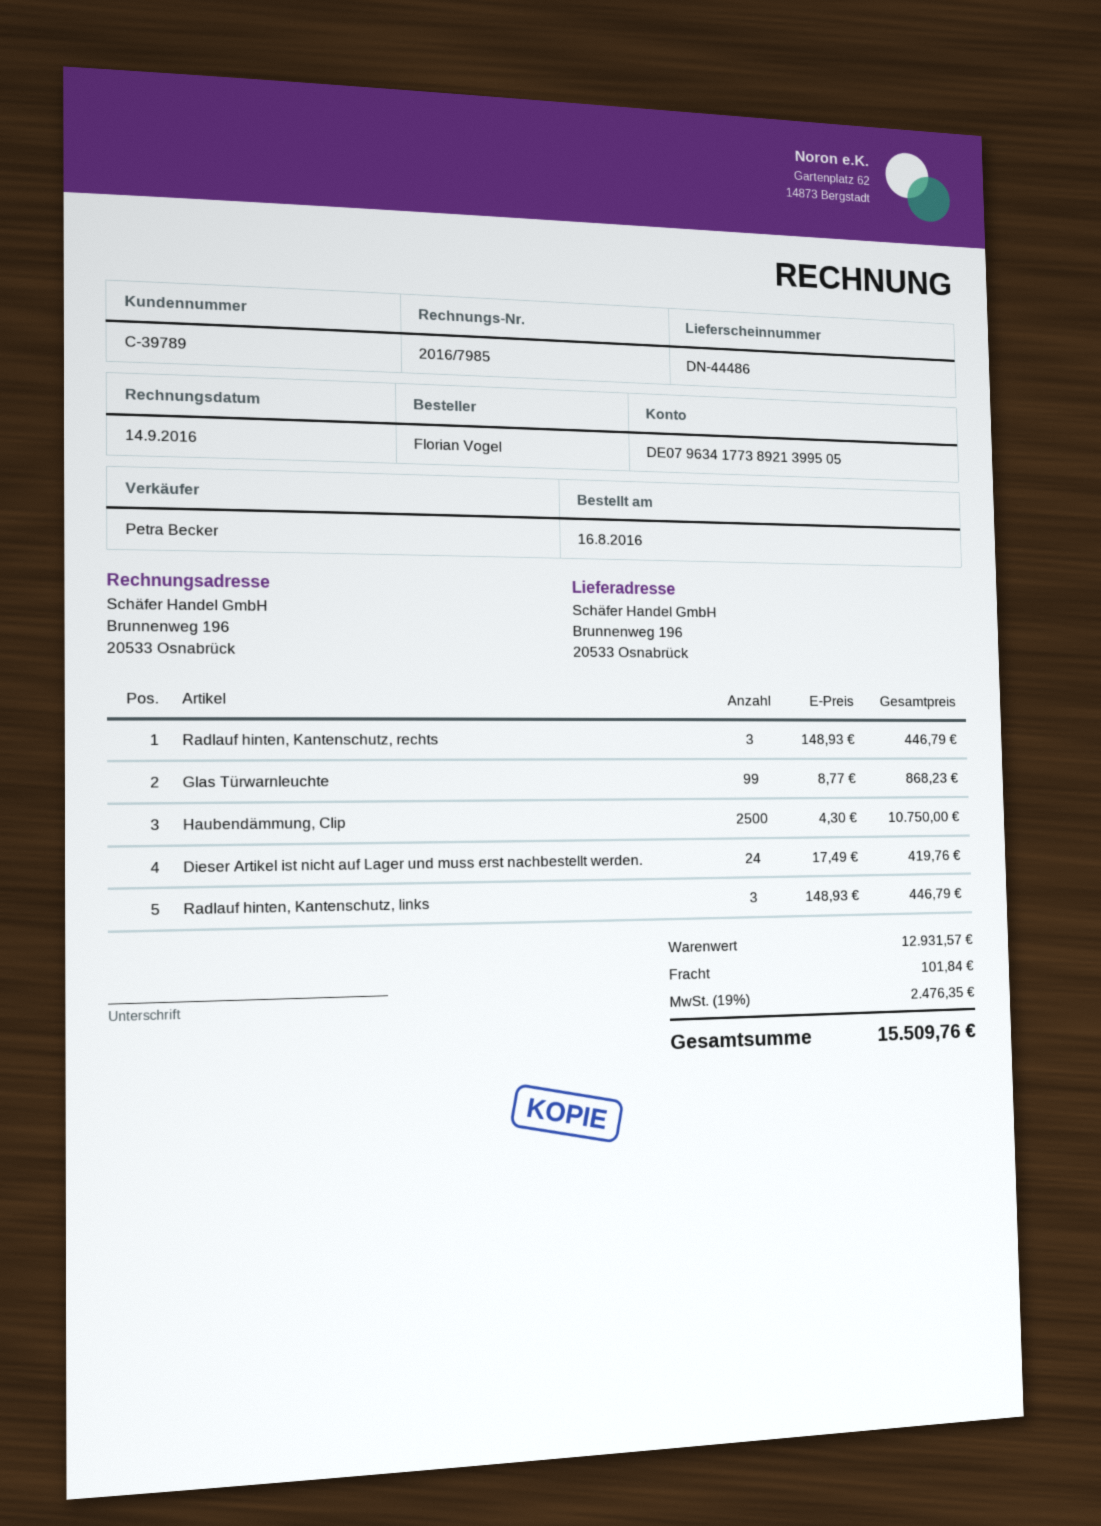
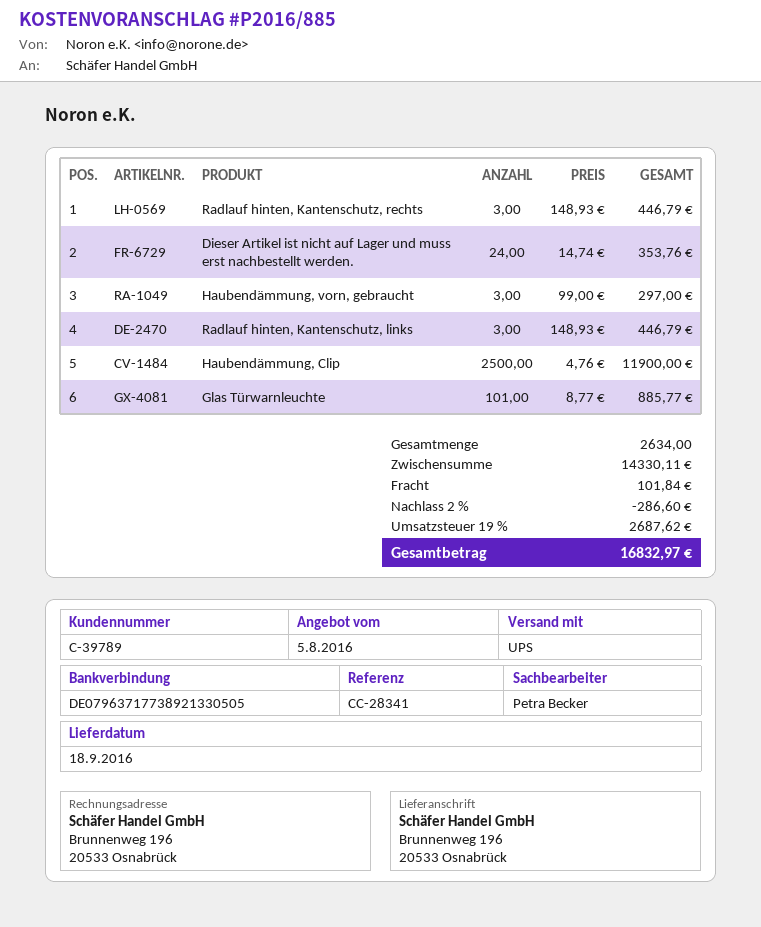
bank account: DE07963417738921399505 -> DE07963717738921330505
Glas Türwarnleuchte: 99 x 8.77 = 868.23 -> 101 x 8.77 = 885.77
Haubendämmung, Clip: 2500 x 4.30 = 10750.00 -> 2500 x 4.76 = 11900.00
Dieser Artikel ist nicht auf Lager und muss erst nachbestellt werden.: 24 x 17.49 = 419.76 -> 24 x 14.74 = 353.76
Haubendämmung, vorn, gebraucht: none -> 3 x 99.00 = 297.00
subtotal: 12931.57 -> 14330.11
discount: none -> 2% = 286.60
tax: 19% = 2476.35 -> 19% = 2687.62
total: 15509.76 -> 16832.97

